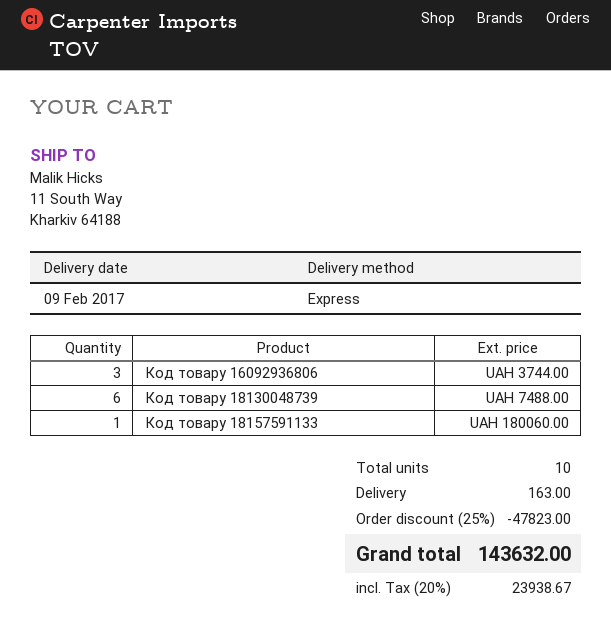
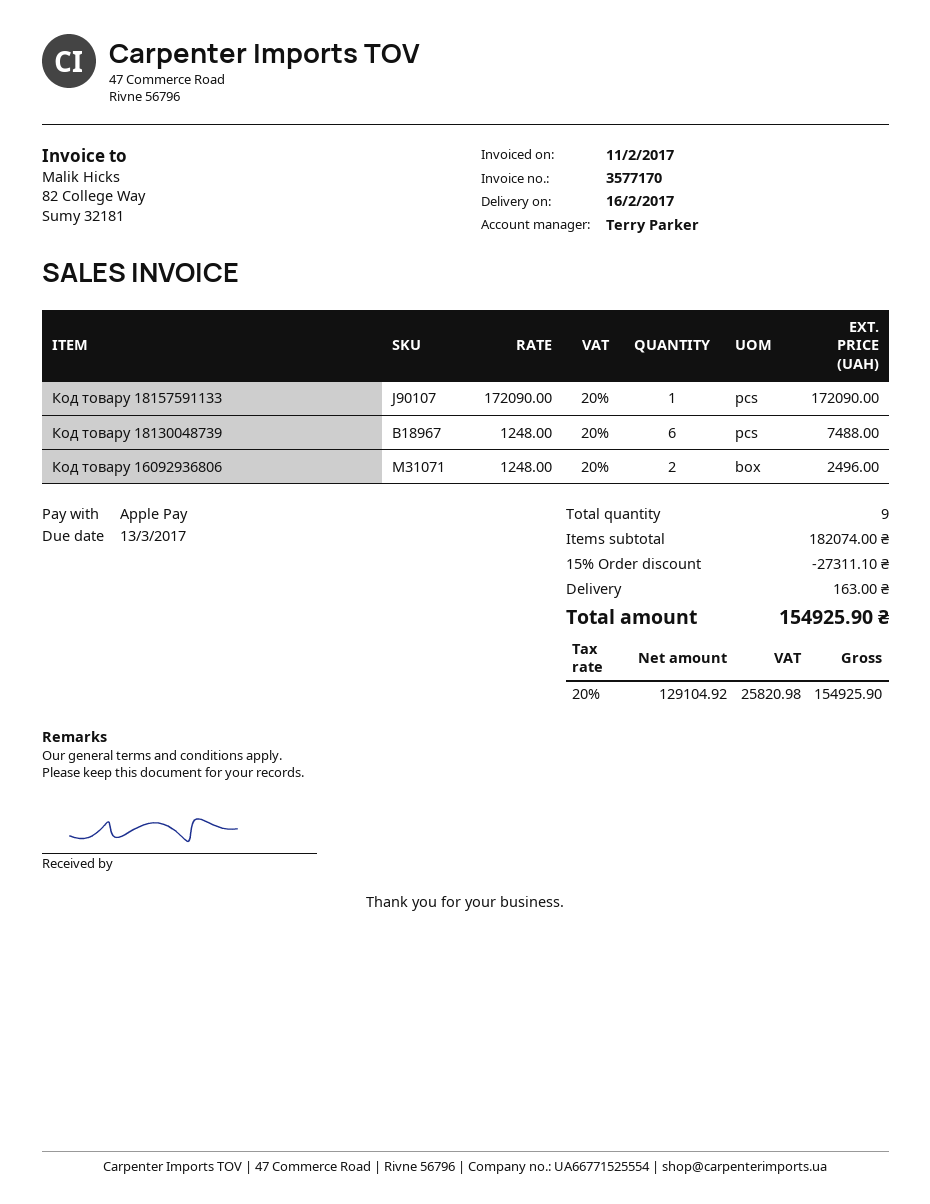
delivery date: 2017-02-09 -> 2017-02-16
Код товару 16092936806: 3 for 3744.00 -> 2 for 2496.00
Код товару 18157591133: 1 for 180060.00 -> 1 for 172090.00
total quantity: 10 -> 9
discount: 25% = 47823.00 -> 15% = 27311.10
tax: 20% = 23938.67 -> 20% = 25820.98
total: 143632.00 -> 154925.90

